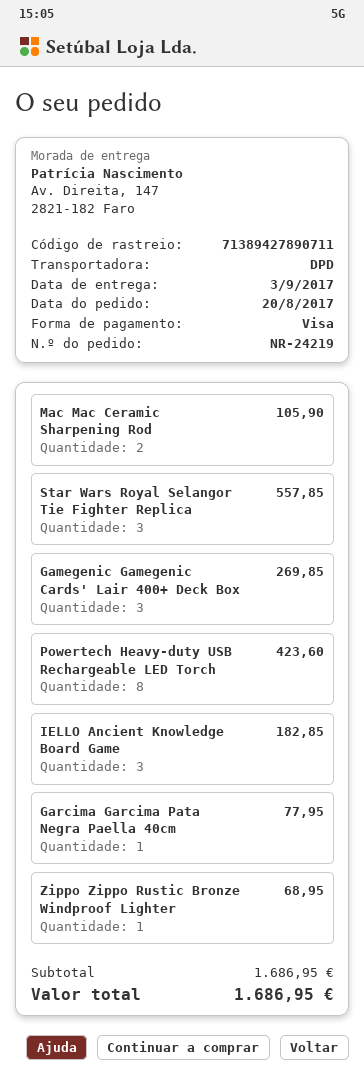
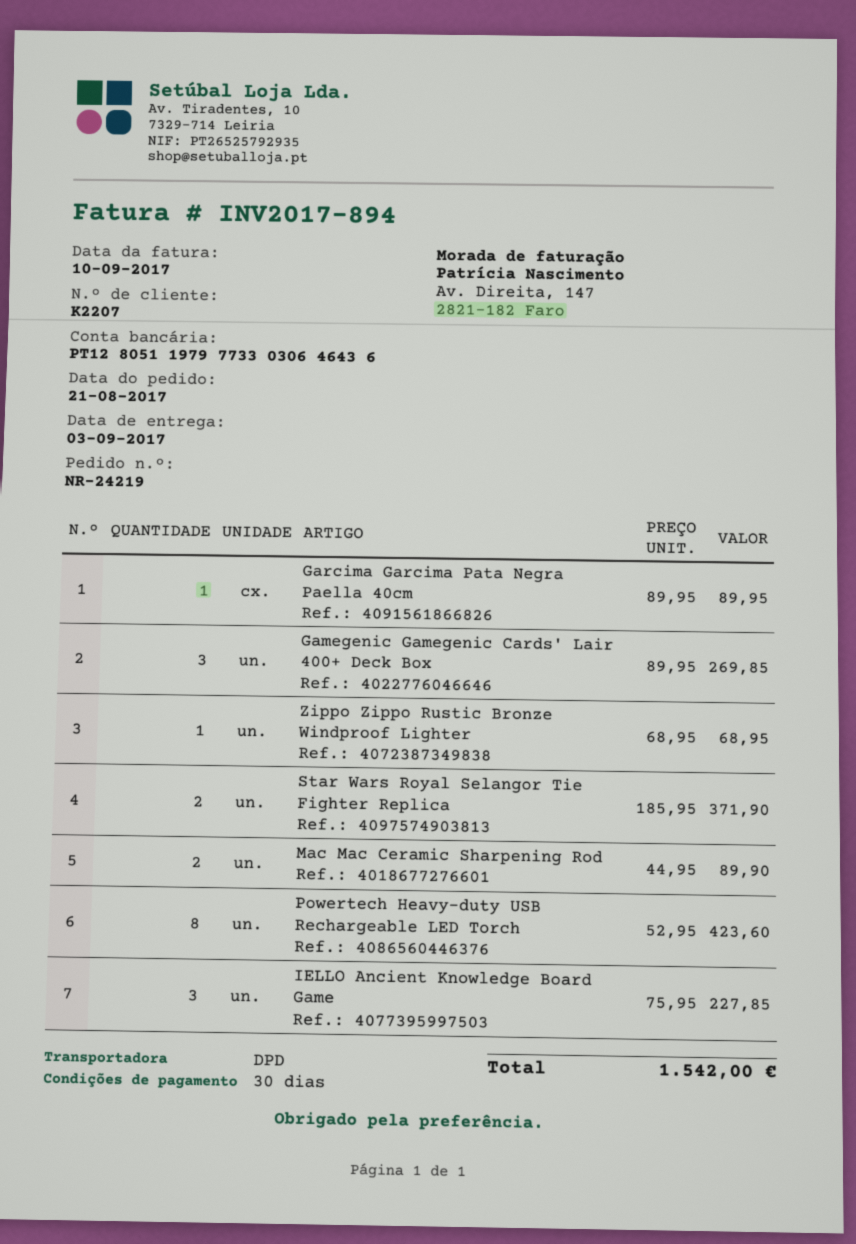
order date: 2017-08-20 -> 2017-08-21
Mac Mac Ceramic Sharpening Rod: 2 for 105.90 -> 2 for 89.90
Star Wars Royal Selangor Tie Fighter Replica: 3 for 557.85 -> 2 for 371.90
IELLO Ancient Knowledge Board Game: 3 for 182.85 -> 3 for 227.85
Garcima Garcima Pata Negra Paella 40cm: 1 for 77.95 -> 1 for 89.95
total: 1686.95 -> 1542.00

